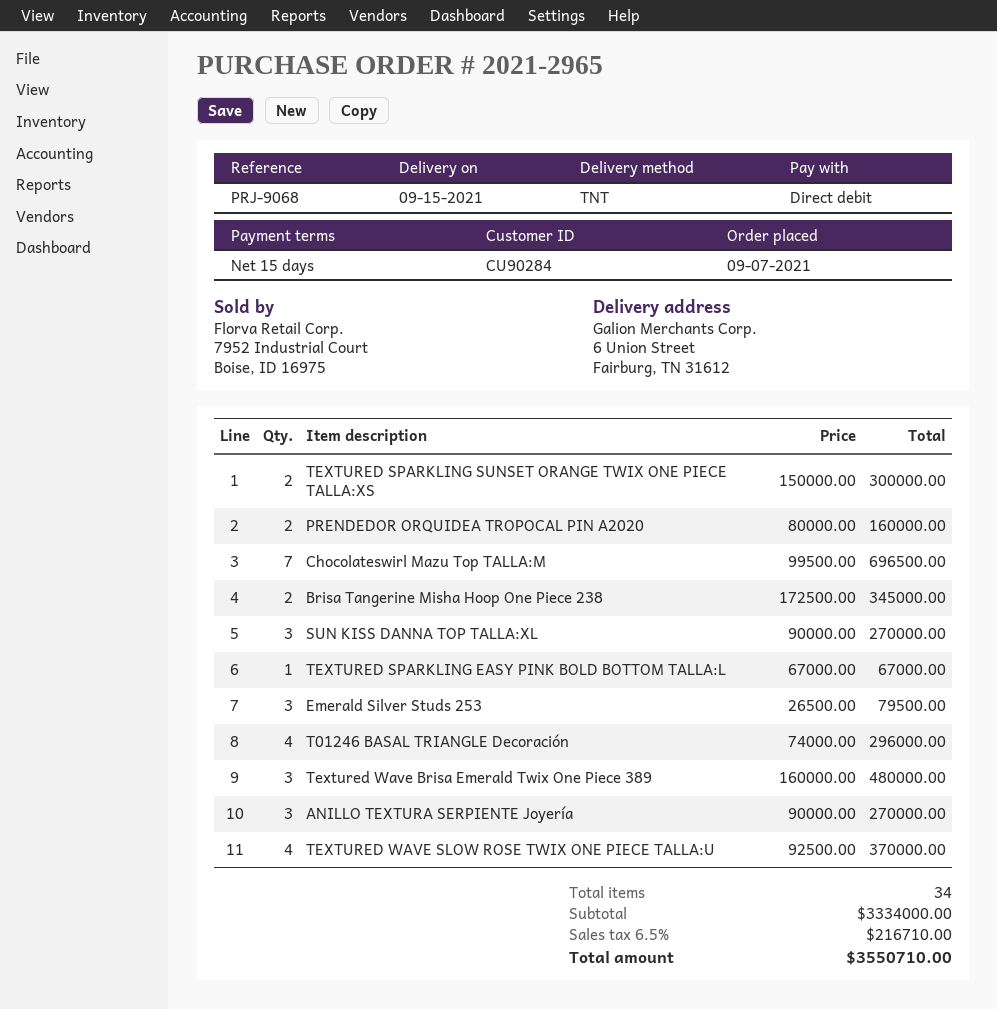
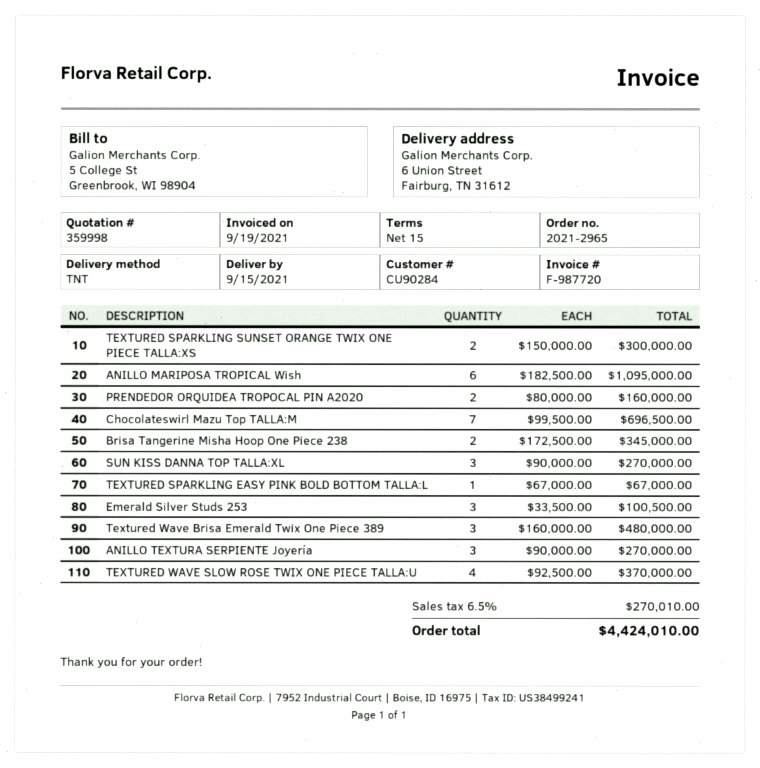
Emerald Silver Studs 253: 3 x 26500.00 = 79500.00 -> 3 x 33500.00 = 100500.00
T01246 BASAL TRIANGLE Decoración: 4 x 74000.00 = 296000.00 -> none
ANILLO MARIPOSA TROPICAL Wish: none -> 6 x 182500.00 = 1095000.00
tax: 6.5% = 216710.00 -> 6.5% = 270010.00
total: 3550710.00 -> 4424010.00

